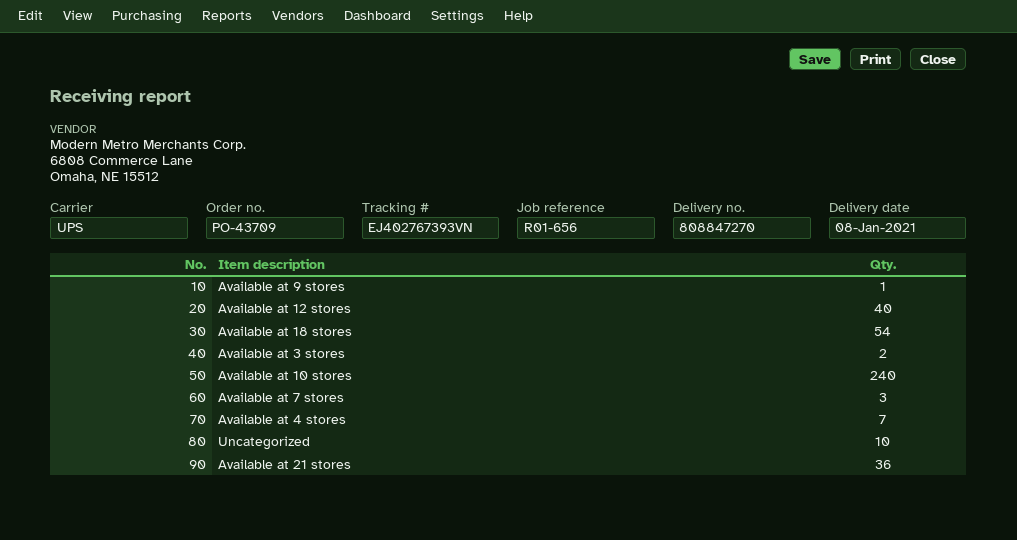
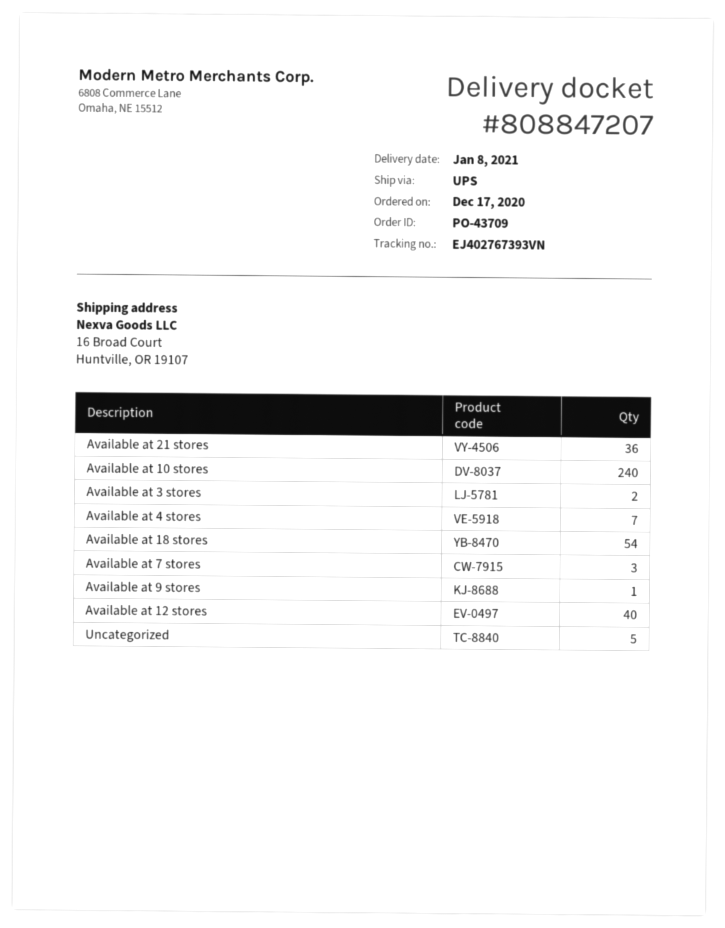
delivery note number: 808847270 -> 808847207
Uncategorized: 10 -> 5

